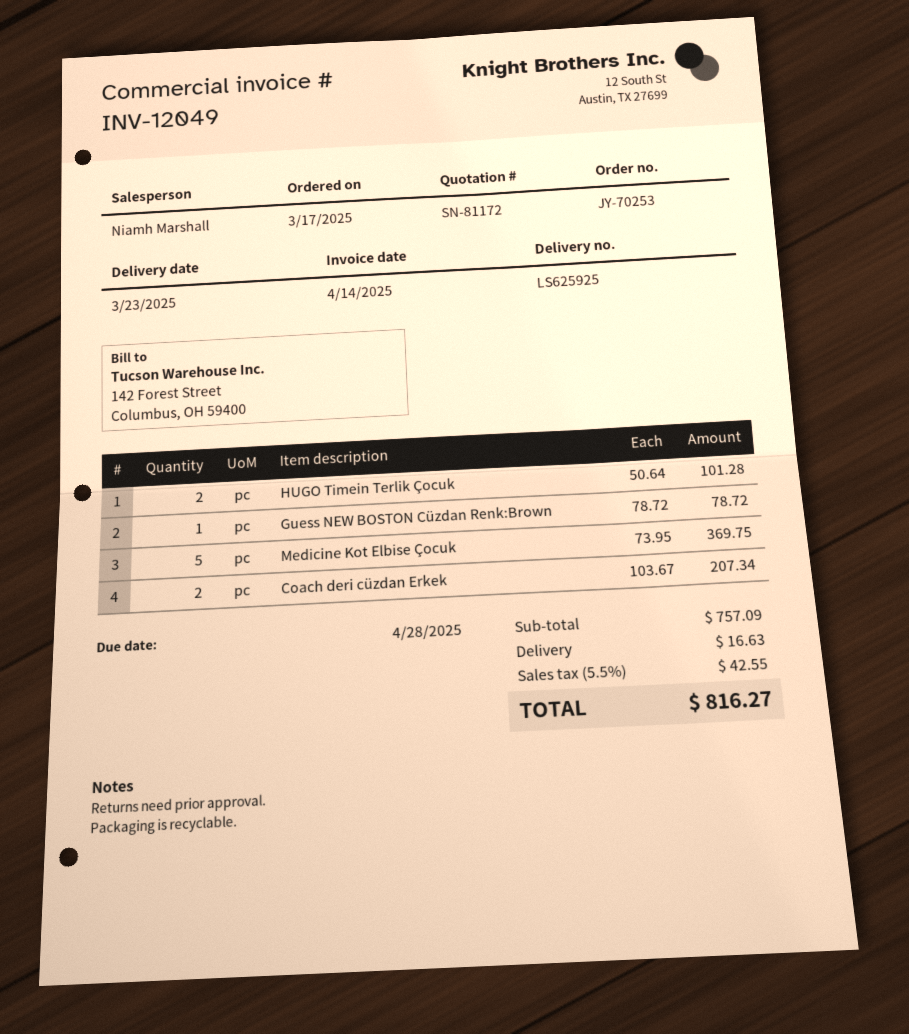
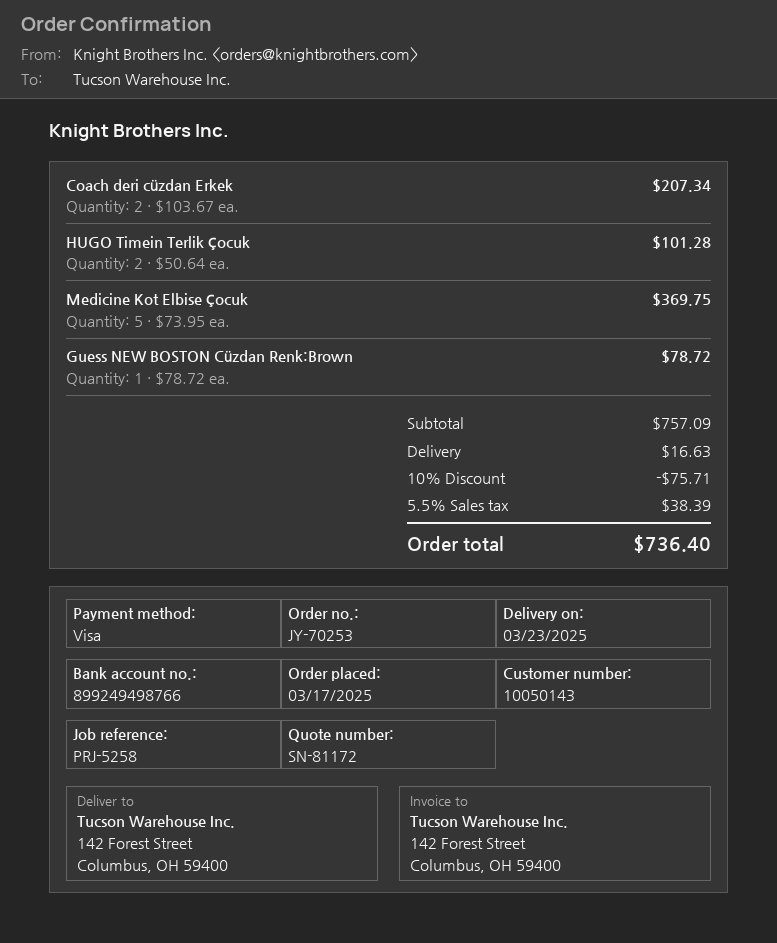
discount: none -> 10% = 75.71
tax: 5.5% = 42.55 -> 5.5% = 38.39
total: 816.27 -> 736.40

